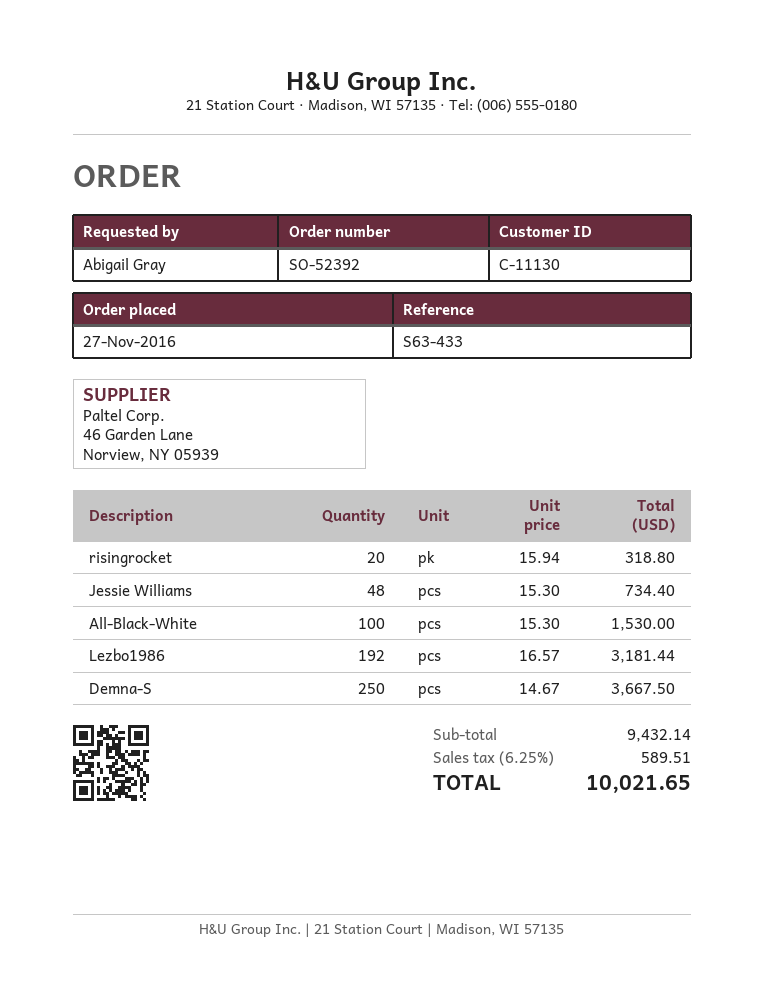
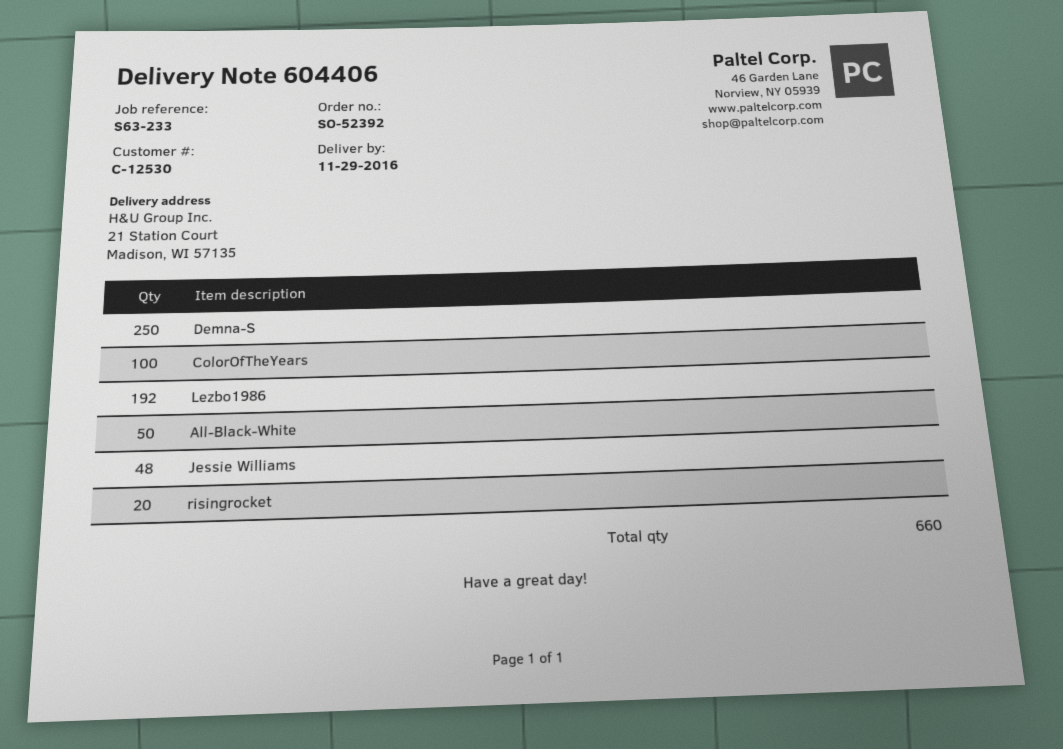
customer number: C-11130 -> C-12530
reference: S63-433 -> S63-233
All-Black-White: 100 -> 50
ColorOfTheYears: none -> 100

